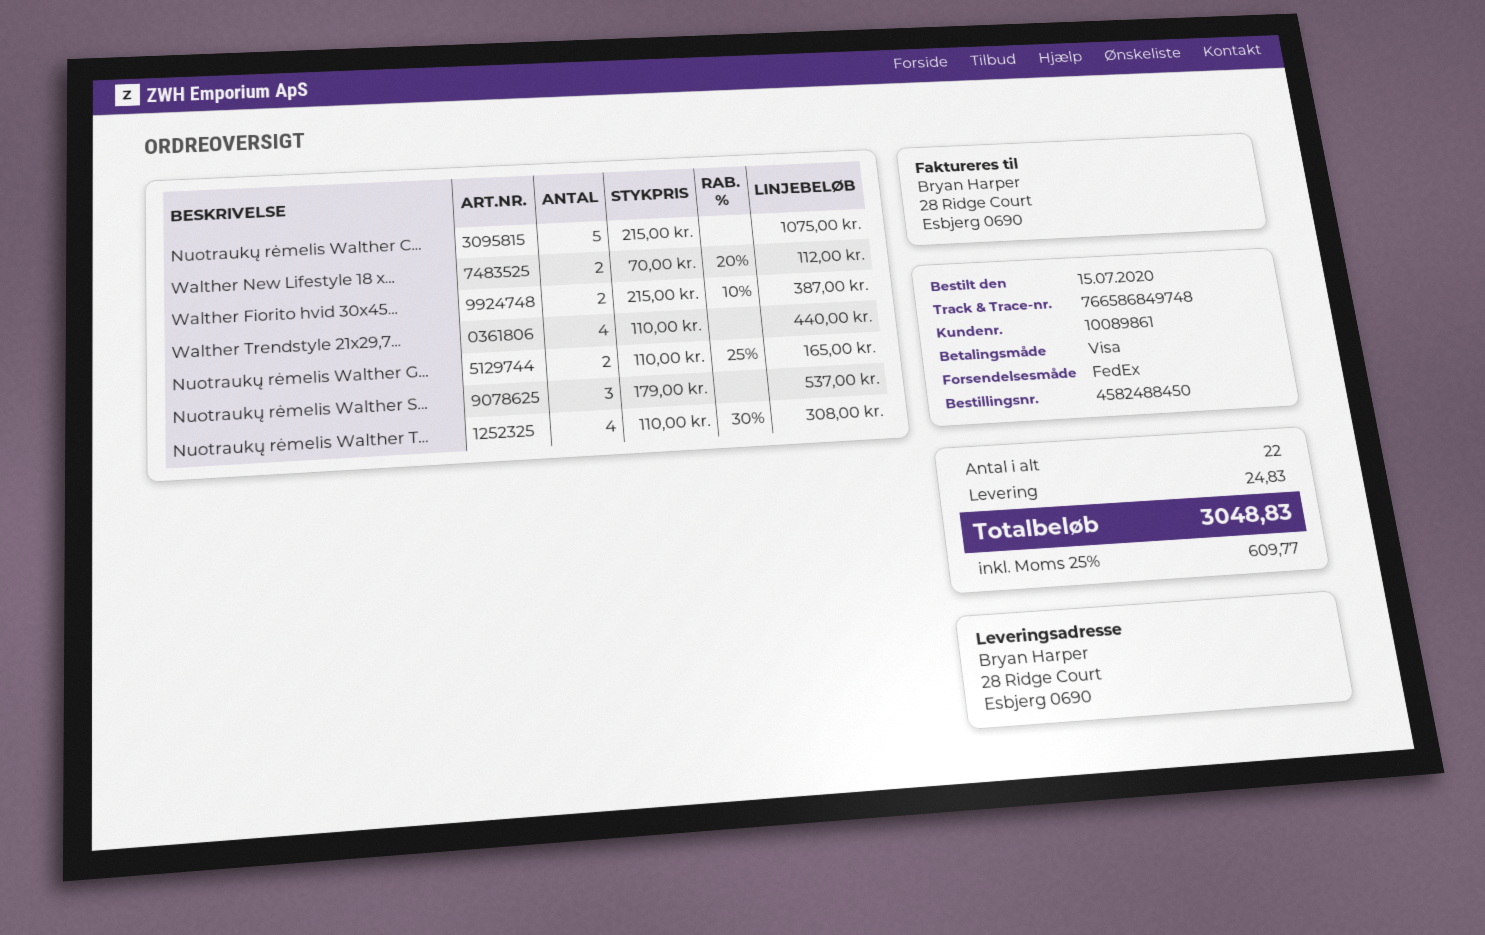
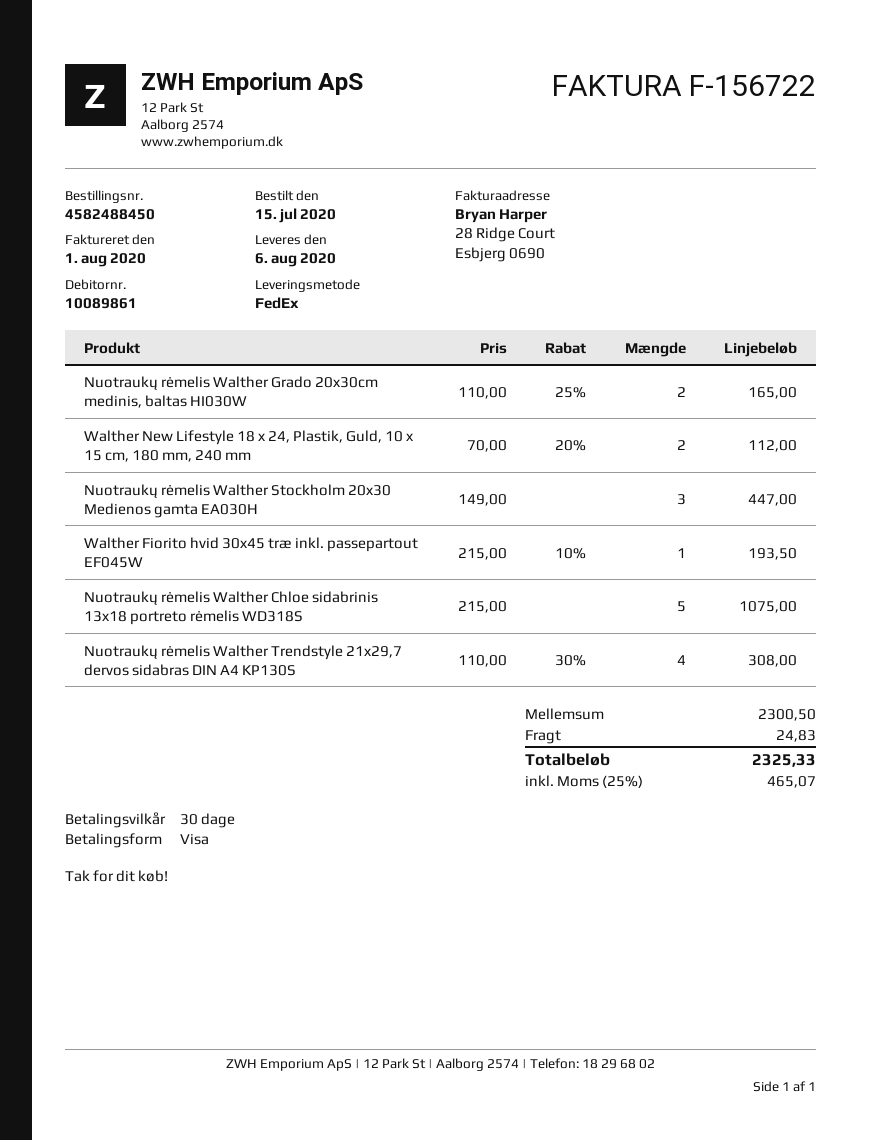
Walther Fiorito hvid 30x45...: 2 x 215.00 - 10% = 387.00 -> 1 x 215.00 - 10% = 193.50
Walther Trendstyle 21x29,7...: 4 x 110.00 = 440.00 -> none
Nuotraukų rėmelis Walther S...: 3 x 179.00 = 537.00 -> 3 x 149.00 = 447.00
tax: 25% = 609.77 -> 25% = 465.07
total: 3048.83 -> 2325.33

